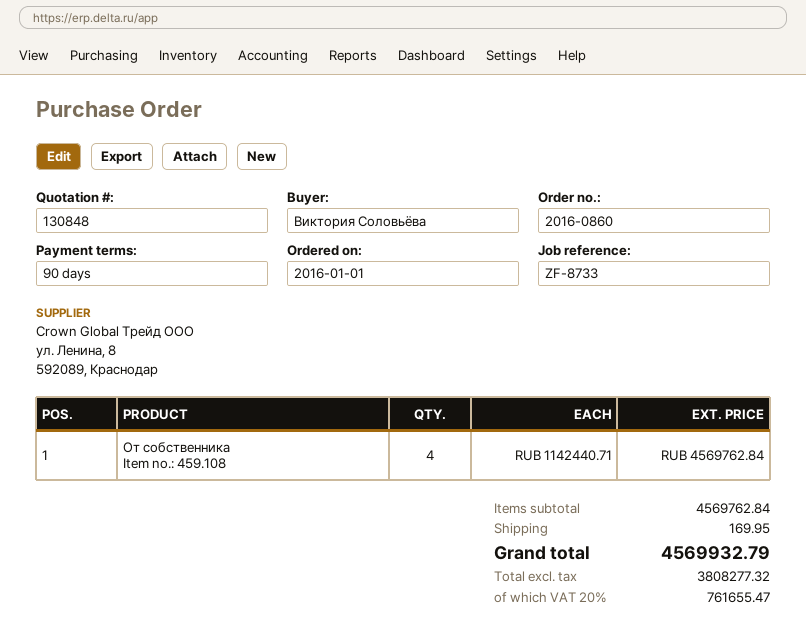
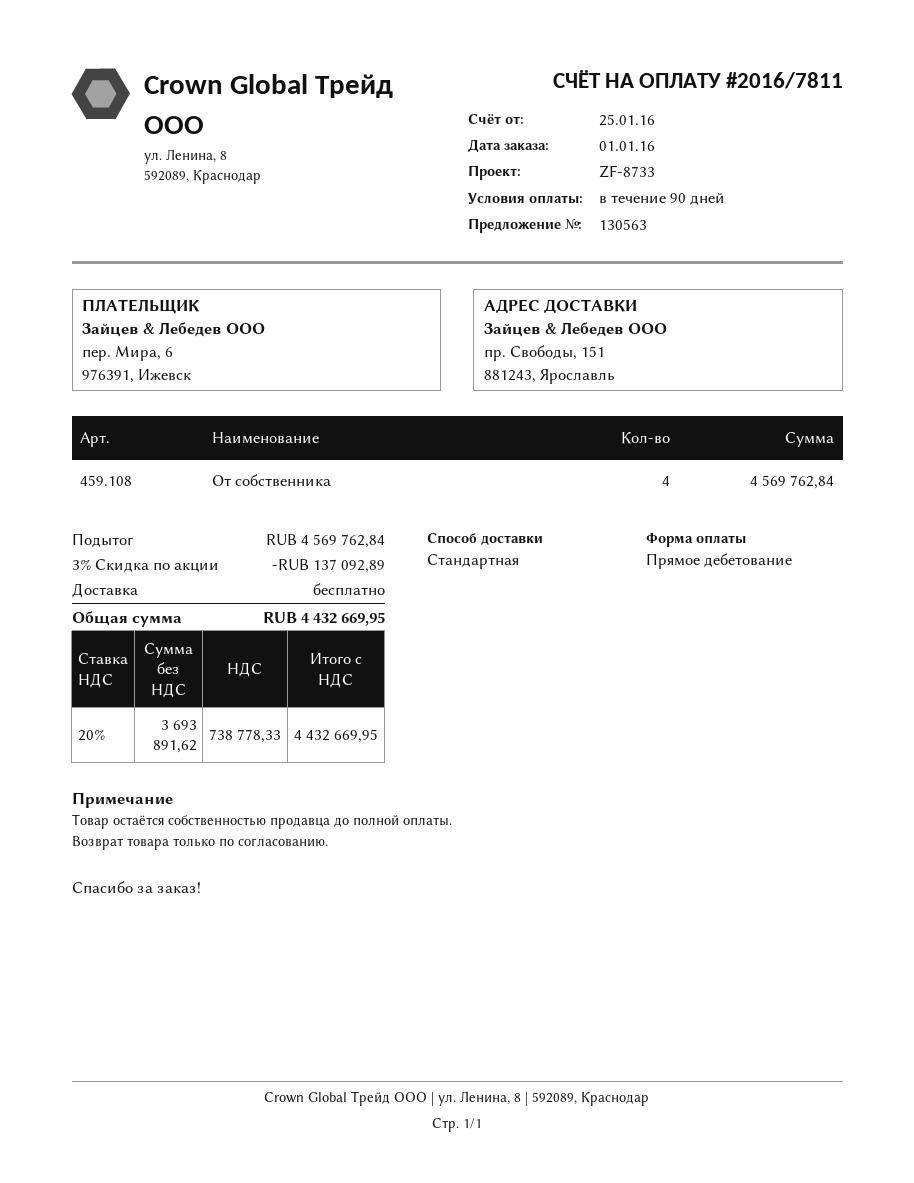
quote number: 130848 -> 130563
discount: none -> 3% = 137092.89
shipping: 169.95 -> 0.00
net: 3808277.32 -> 3693891.62
tax: 20% = 761655.47 -> 20% = 738778.33
total: 4569932.79 -> 4432669.95

